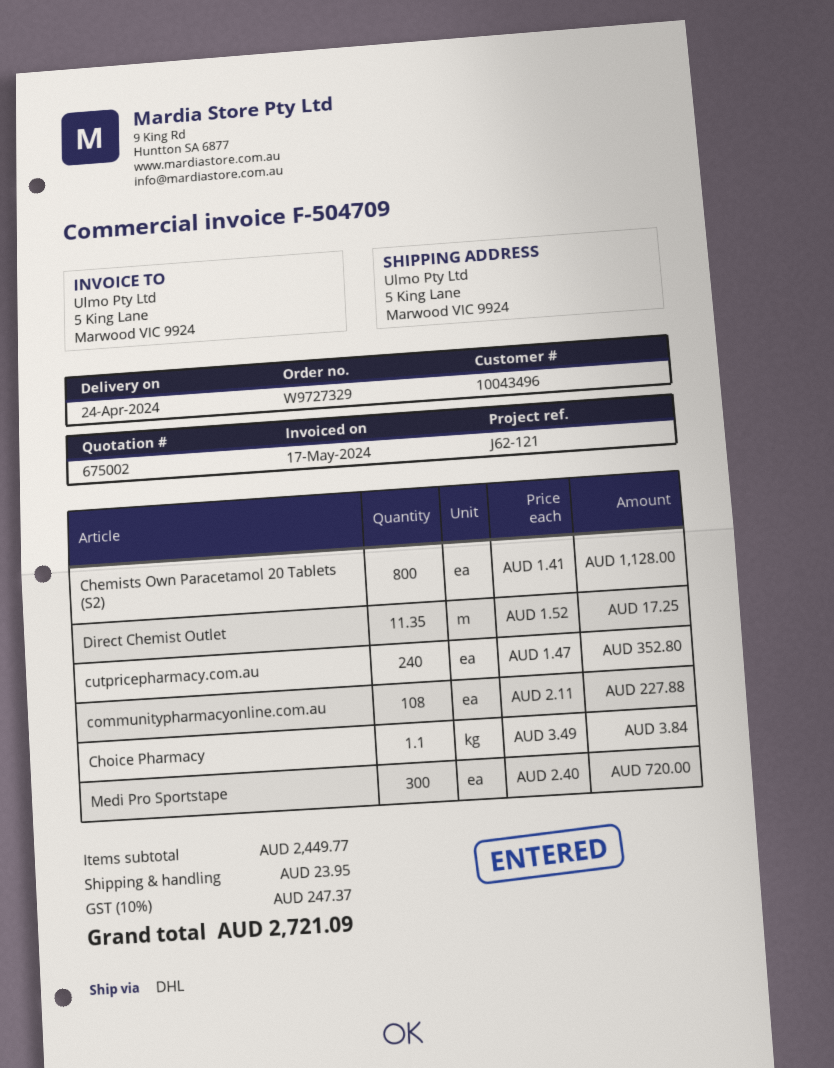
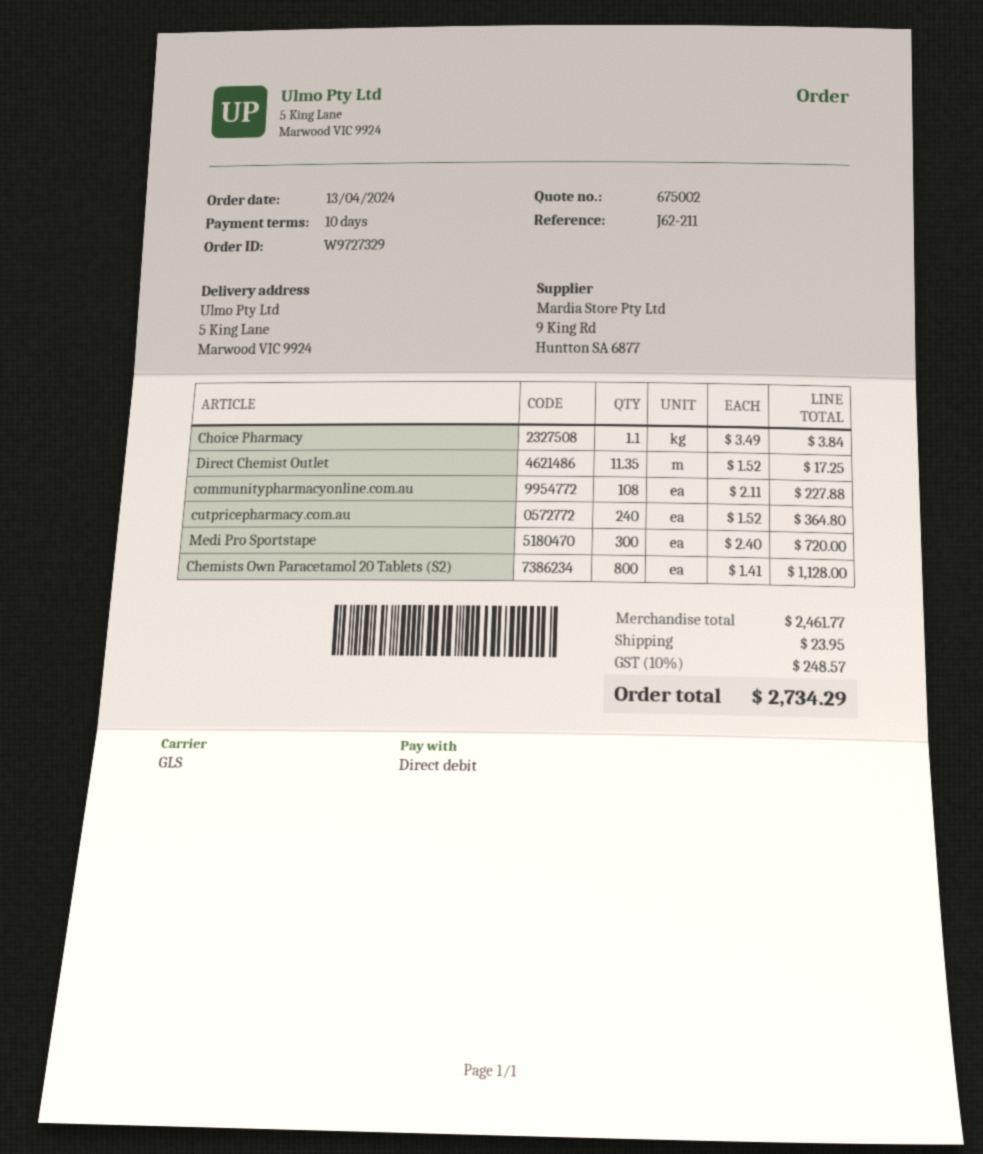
reference: J62-121 -> J62-211
shipping method: DHL -> GLS
cutpricepharmacy.com.au: 240 x 1.47 = 352.80 -> 240 x 1.52 = 364.80
subtotal: 2449.77 -> 2461.77
tax: 10% = 247.37 -> 10% = 248.57
total: 2721.09 -> 2734.29

